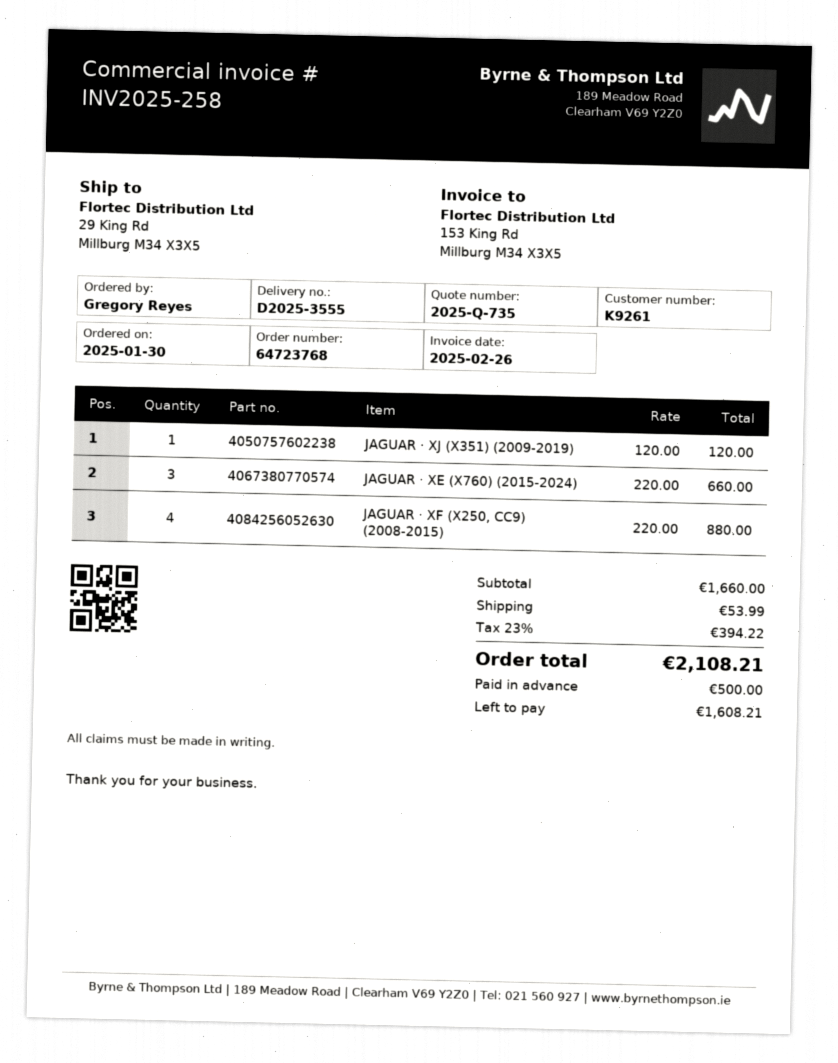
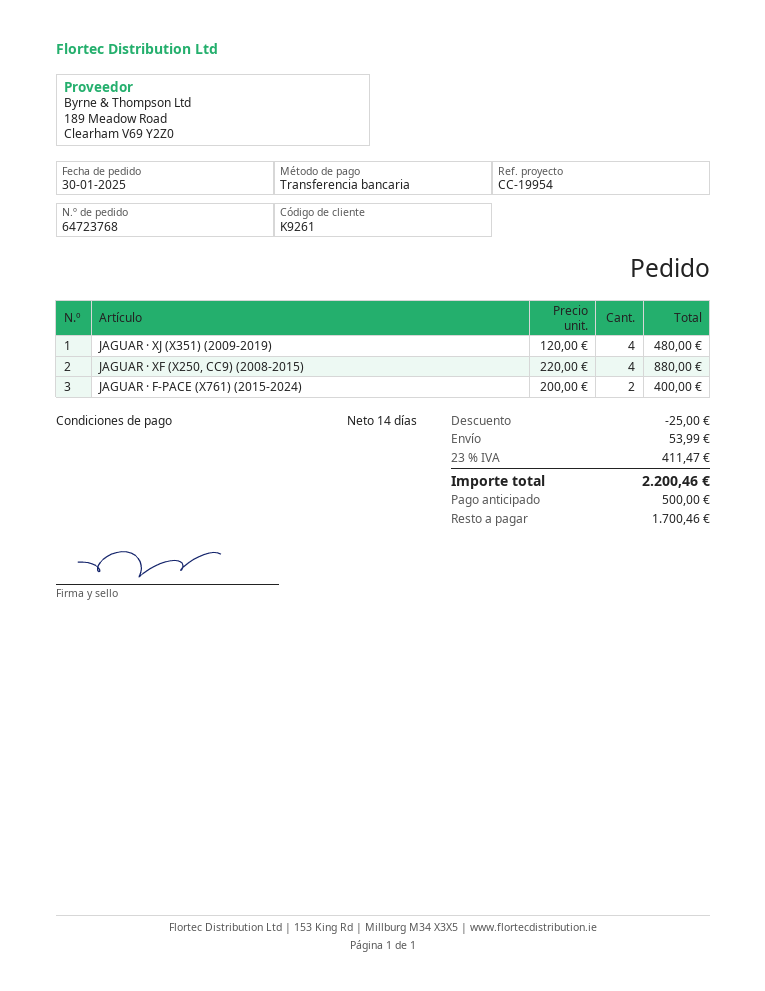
JAGUAR · XJ (X351) (2009-2019): 1 x 120.00 = 120.00 -> 4 x 120.00 = 480.00
JAGUAR · XE (X760) (2015-2024): 3 x 220.00 = 660.00 -> none
JAGUAR · F-PACE (X761) (2015-2024): none -> 2 x 200.00 = 400.00
discount: none -> 25.00
tax: 23% = 394.22 -> 23% = 411.47
total: 2108.21 -> 2200.46
balance: 1608.21 -> 1700.46

